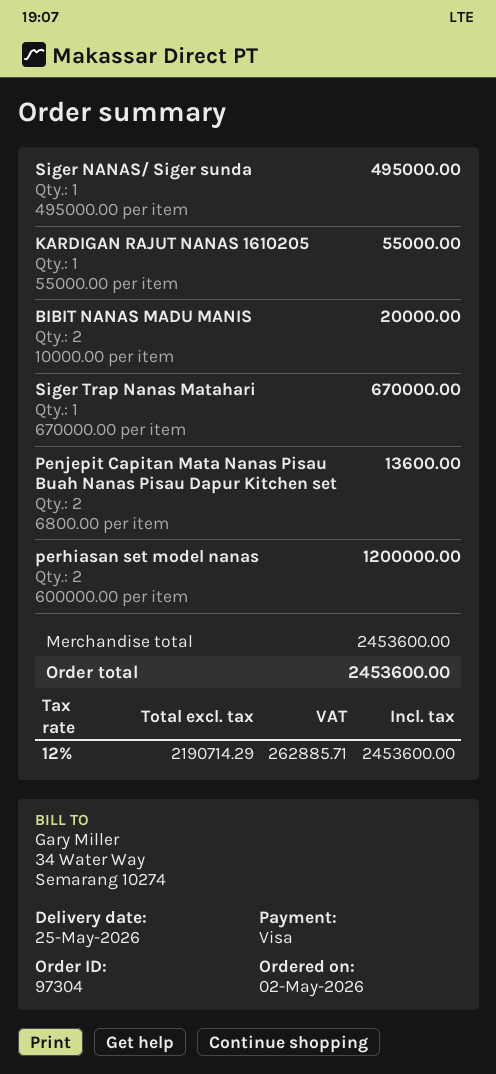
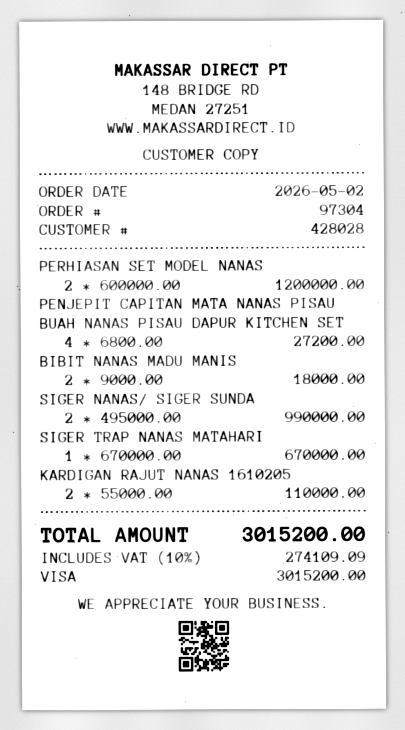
Siger NANAS/ Siger sunda: 1 x 495000.00 = 495000.00 -> 2 x 495000.00 = 990000.00
KARDIGAN RAJUT NANAS 1610205: 1 x 55000.00 = 55000.00 -> 2 x 55000.00 = 110000.00
BIBIT NANAS MADU MANIS: 2 x 10000.00 = 20000.00 -> 2 x 9000.00 = 18000.00
Penjepit Capitan Mata Nanas Pisau Buah Nanas Pisau Dapur Kitchen set: 2 x 6800.00 = 13600.00 -> 4 x 6800.00 = 27200.00
tax: 12% = 262885.71 -> 10% = 274109.09
total: 2453600.00 -> 3015200.00

